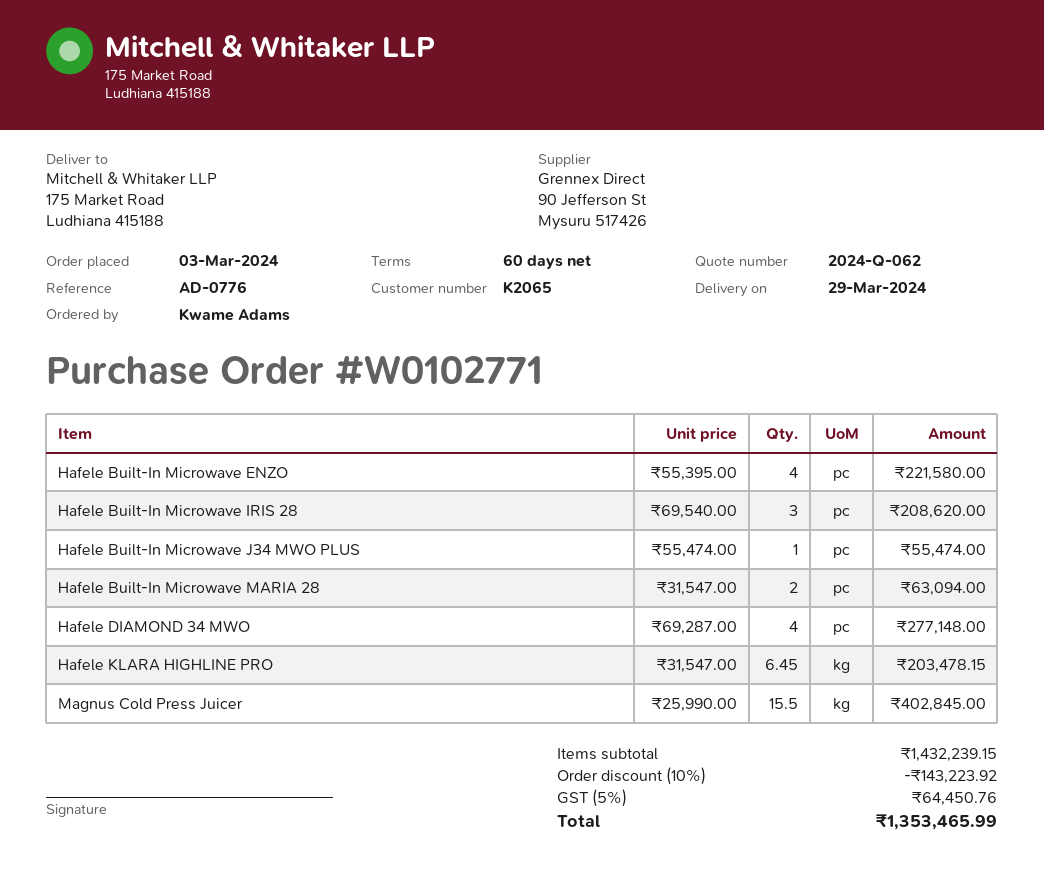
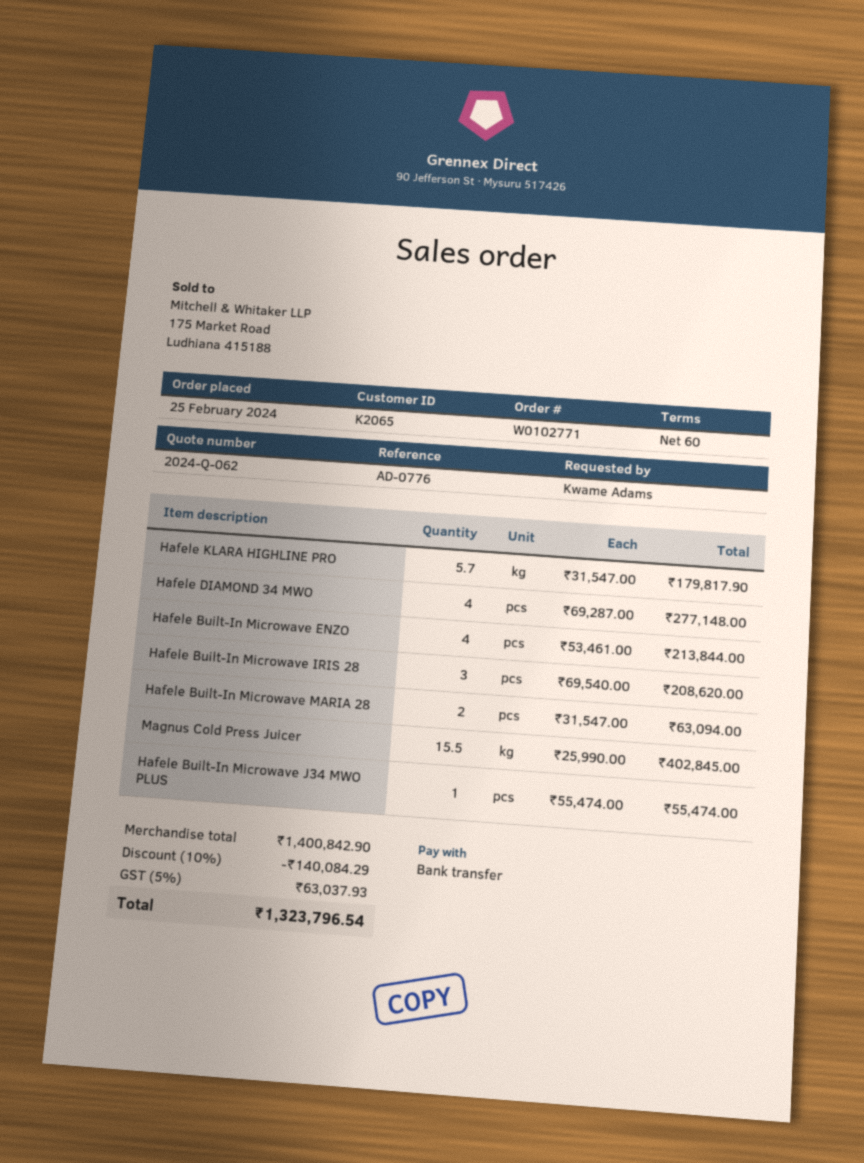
order date: 2024-03-03 -> 2024-02-25
Hafele Built-In Microwave ENZO: 4 x 55395.00 = 221580.00 -> 4 x 53461.00 = 213844.00
Hafele KLARA HIGHLINE PRO: 6.45 x 31547.00 = 203478.15 -> 5.7 x 31547.00 = 179817.90
subtotal: 1432239.15 -> 1400842.90
discount: 10% = 143223.92 -> 10% = 140084.29
tax: 5% = 64450.76 -> 5% = 63037.93
total: 1353465.99 -> 1323796.54

